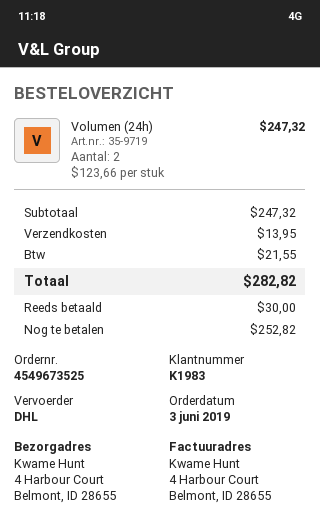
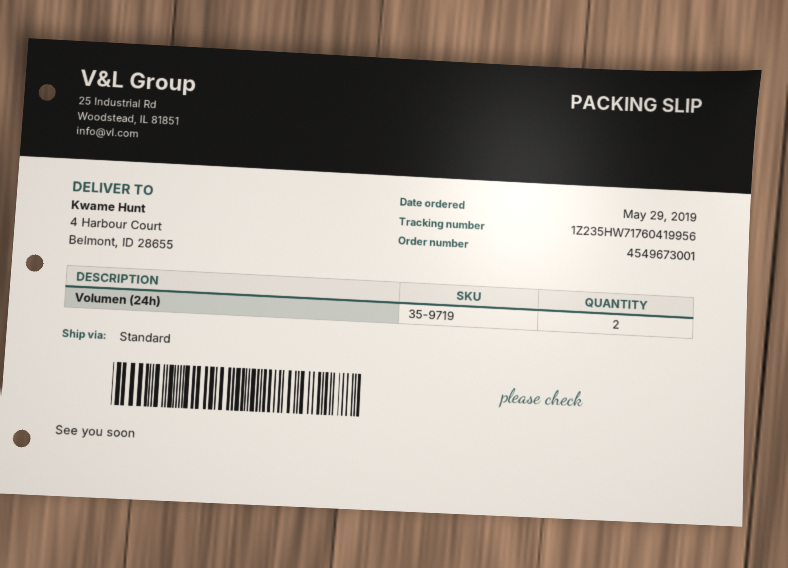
order number: 4549673525 -> 4549673001
order date: 2019-06-03 -> 2019-05-29
shipping method: DHL -> standard

